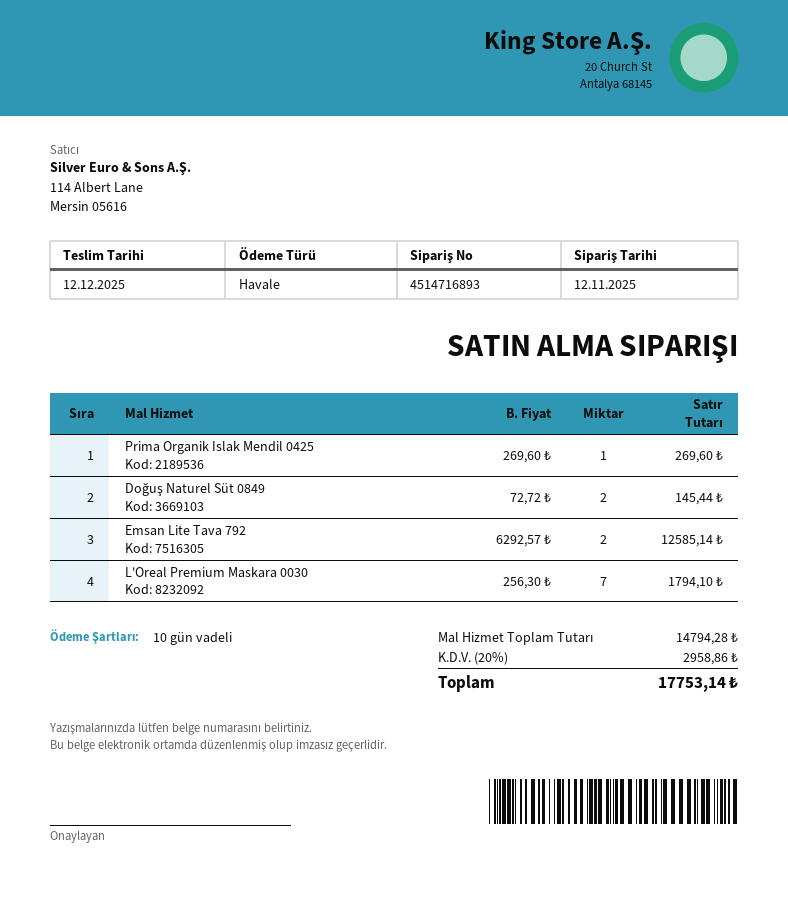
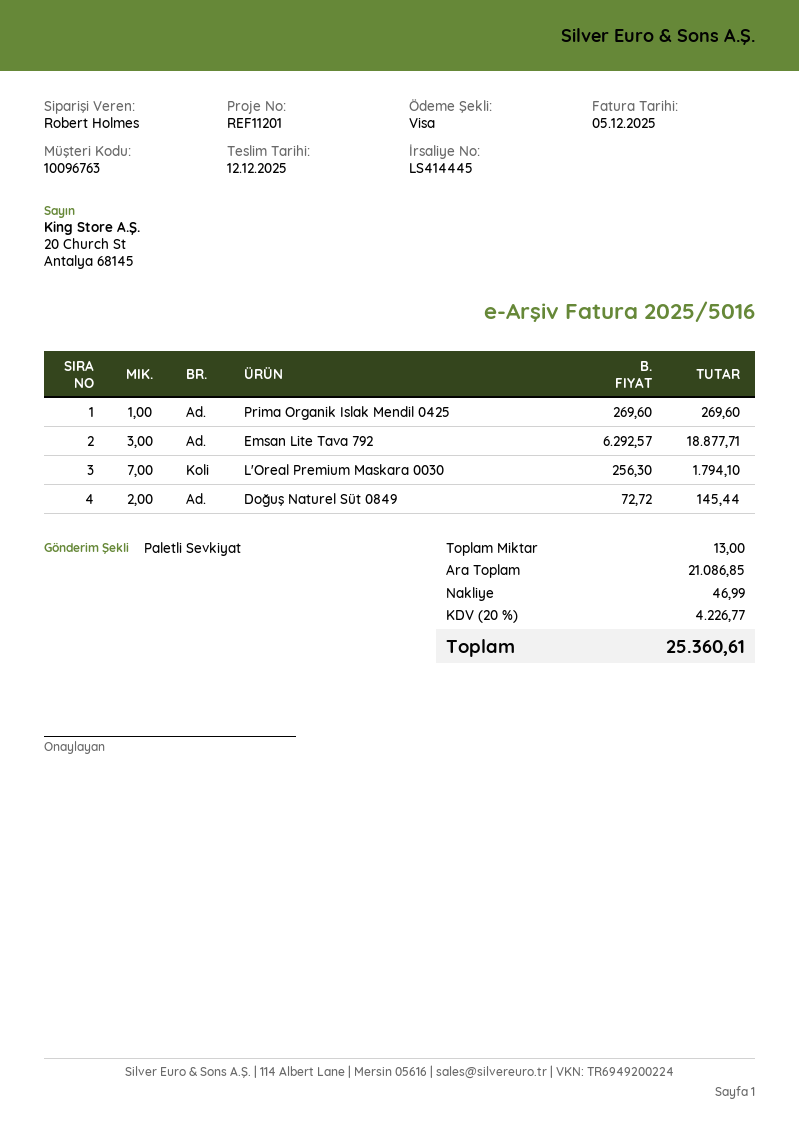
payment method: bank transfer -> Visa
Emsan Lite Tava 792: 2 x 6292.57 = 12585.14 -> 3 x 6292.57 = 18877.71
subtotal: 14794.28 -> 21086.85
shipping: none -> 46.99
tax: 20% = 2958.86 -> 20% = 4226.77
total: 17753.14 -> 25360.61

